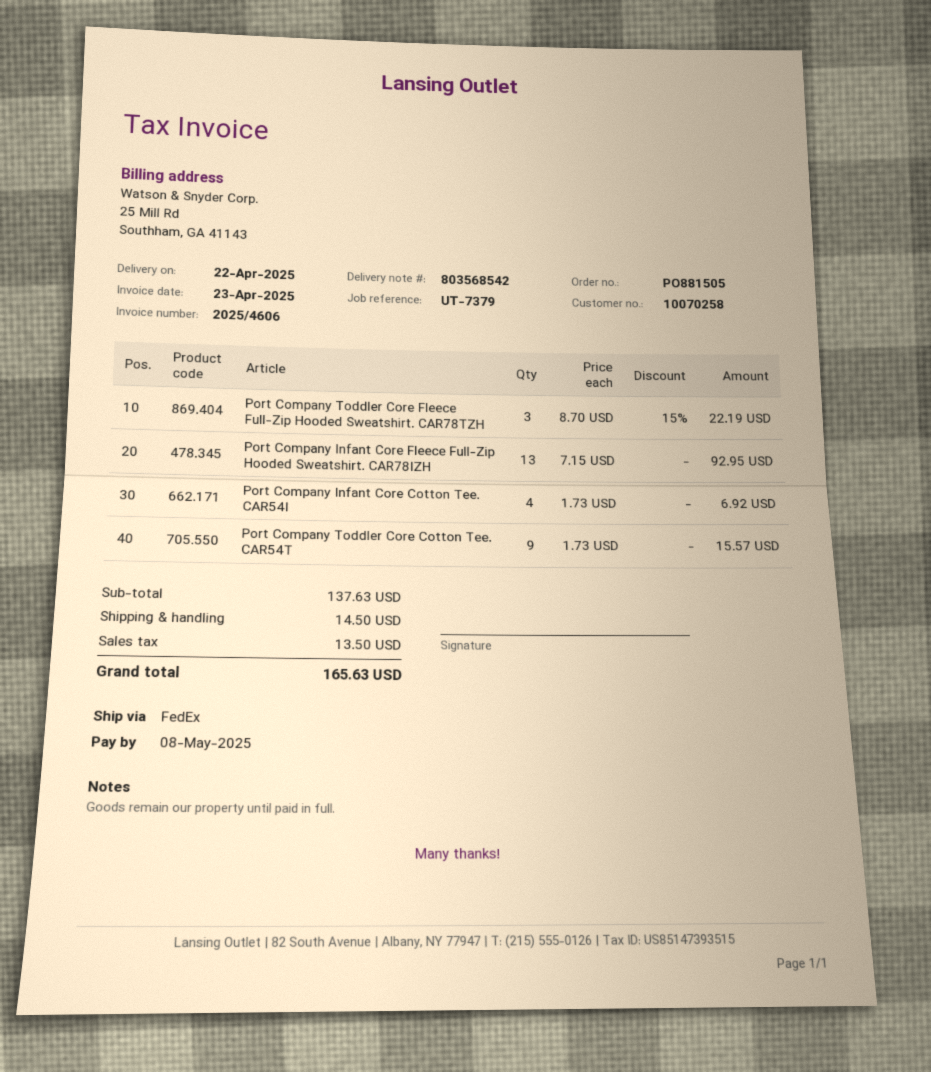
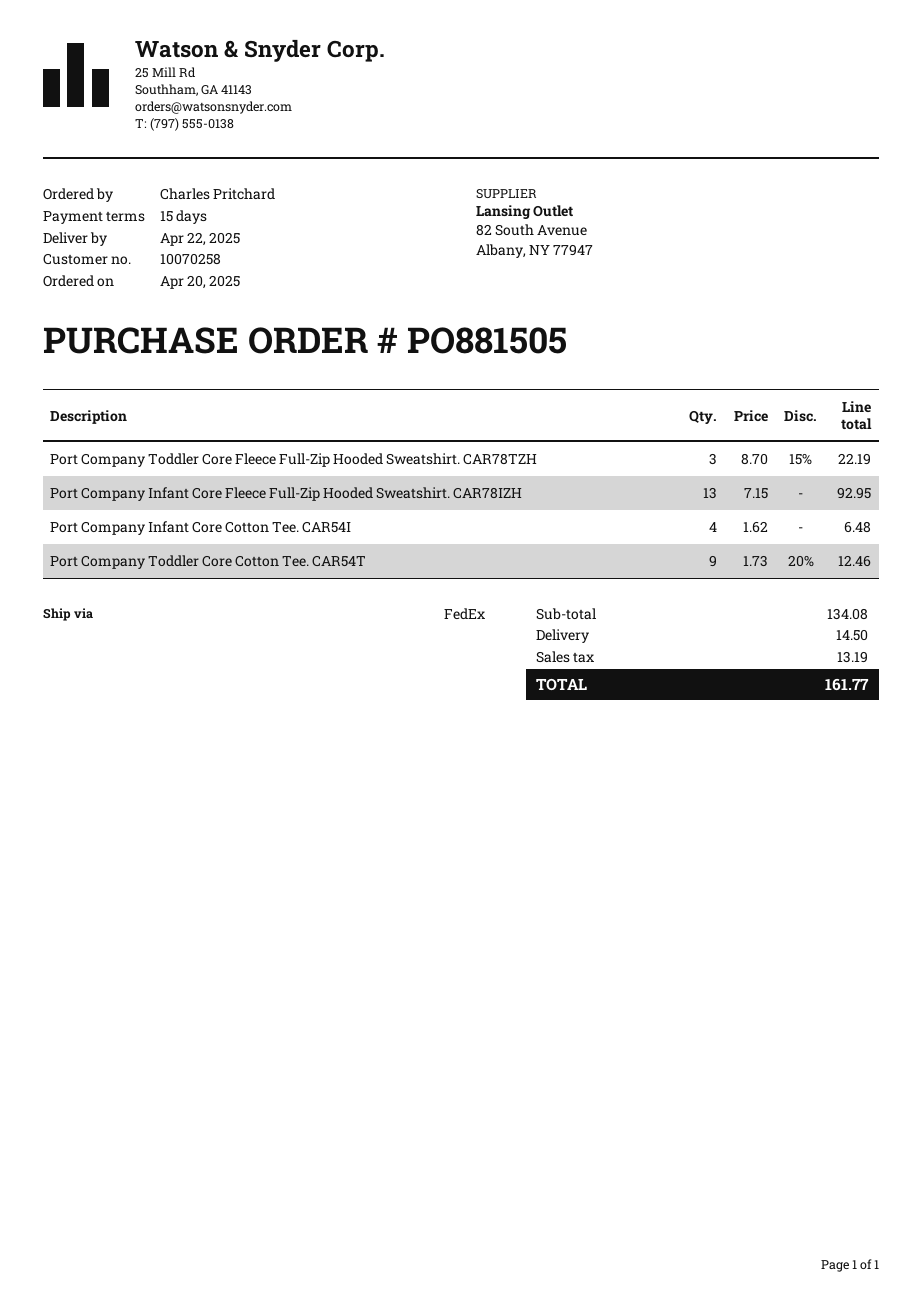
Port Company Infant Core Cotton Tee. CAR54I: 4 x 1.73 = 6.92 -> 4 x 1.62 = 6.48
Port Company Toddler Core Cotton Tee. CAR54T: 9 x 1.73 = 15.57 -> 9 x 1.73 - 20% = 12.46
subtotal: 137.63 -> 134.08
tax: 13.50 -> 13.19
total: 165.63 -> 161.77

